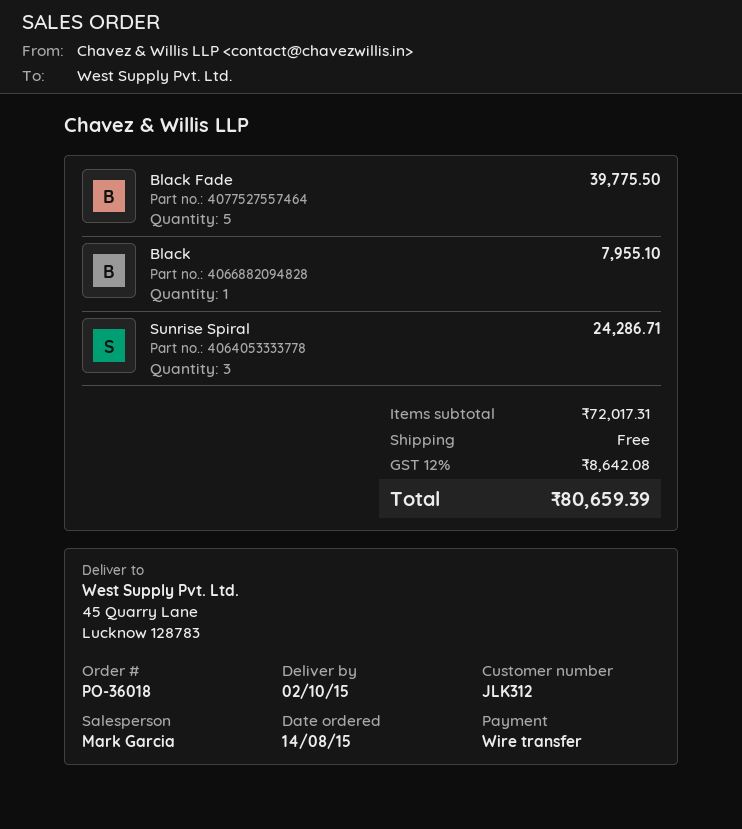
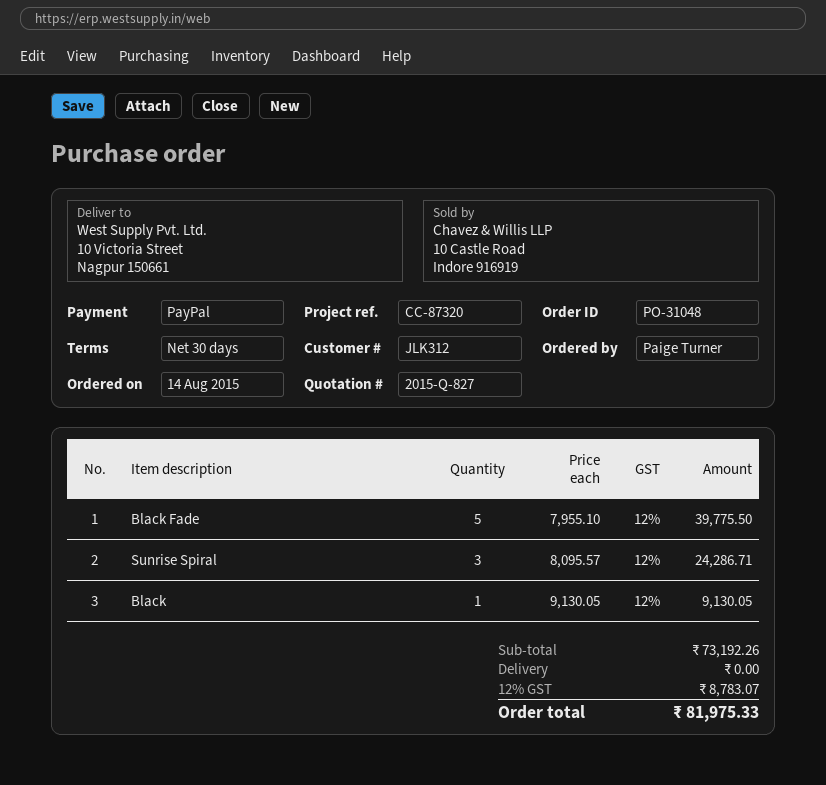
order number: PO-36018 -> PO-31048
payment method: bank transfer -> PayPal
ship to: 45 Quarry Lane, Lucknow 128783 -> 10 Victoria Street, Nagpur 150661
Black: 1 for 7955.10 -> 1 for 9130.05
subtotal: 72017.31 -> 73192.26
tax: 12% = 8642.08 -> 12% = 8783.07
total: 80659.39 -> 81975.33

